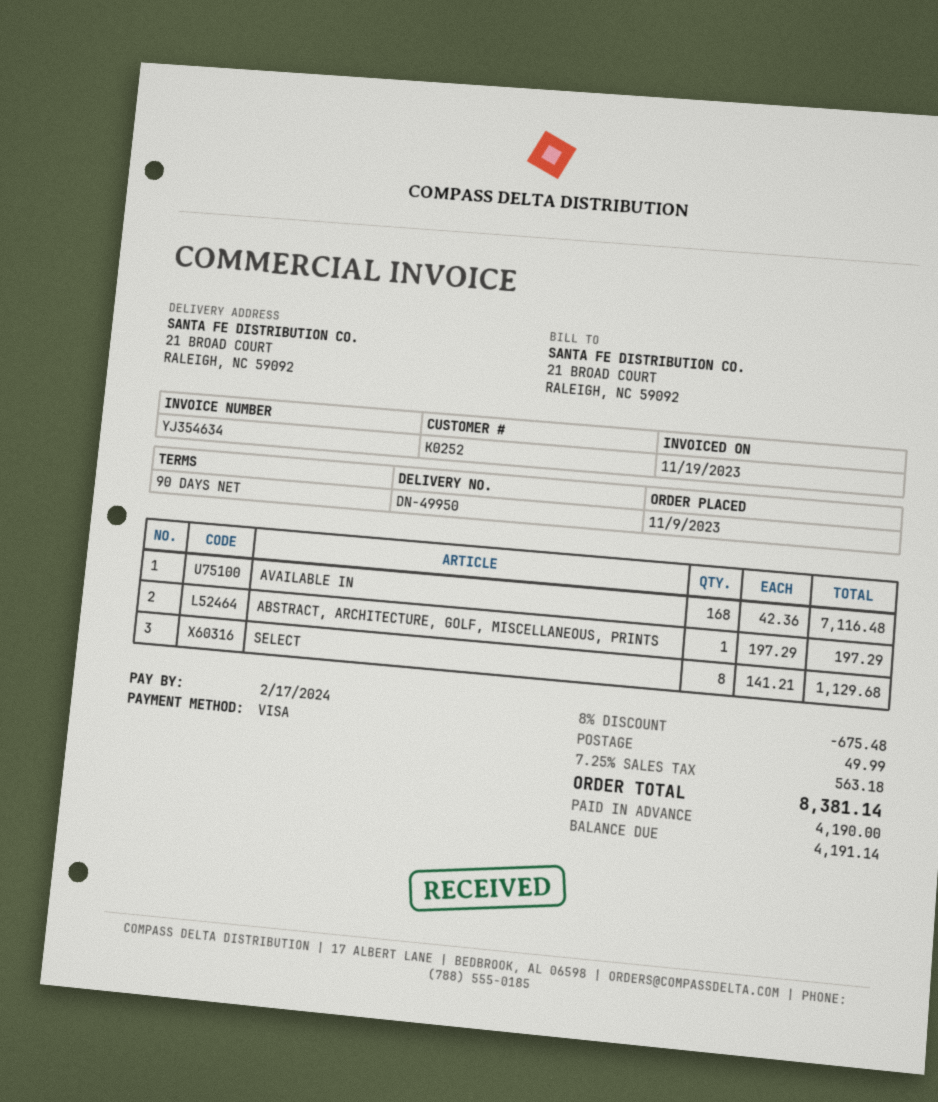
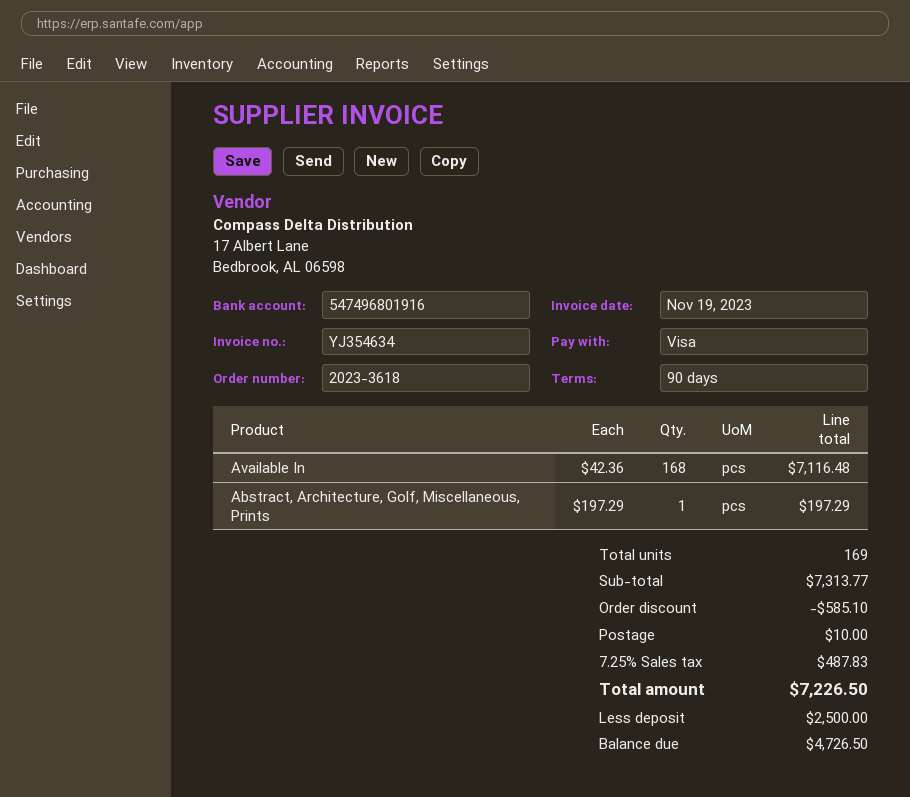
SELECT: 8 x 141.21 = 1129.68 -> none
discount: 675.48 -> 585.10
shipping: 49.99 -> 10.00
tax: 7.25% = 563.18 -> 7.25% = 487.83
total: 8381.14 -> 7226.50
deposit: 4190.00 -> 2500.00
balance: 4191.14 -> 4726.50

